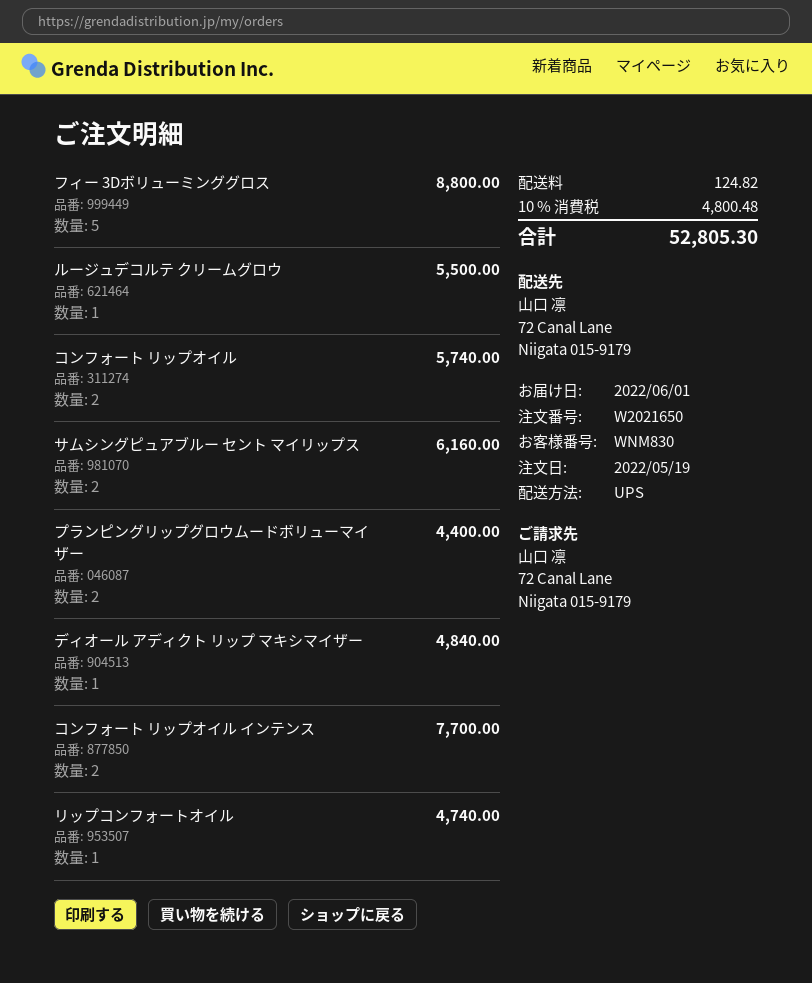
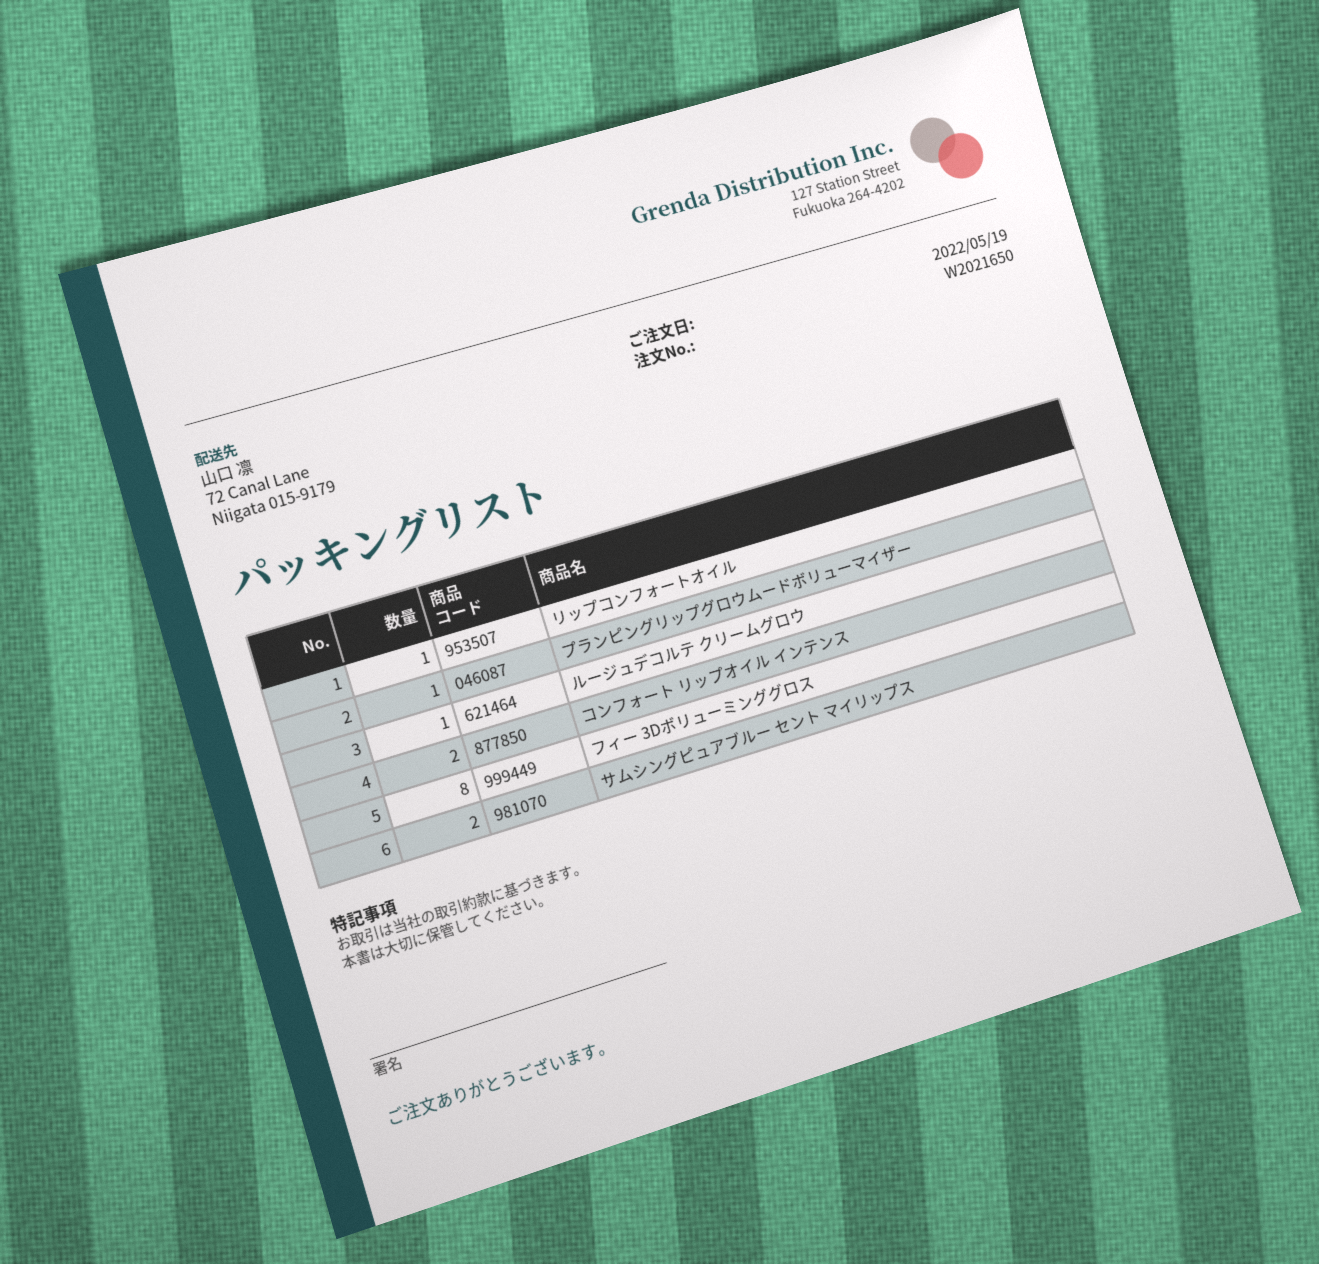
フィー 3Dボリューミンググロス: 5 -> 8
コンフォート リップオイル: 2 -> none
プランピングリップグロウムードボリューマイザー: 2 -> 1
ディオール アディクト リップ マキシマイザー: 1 -> none

